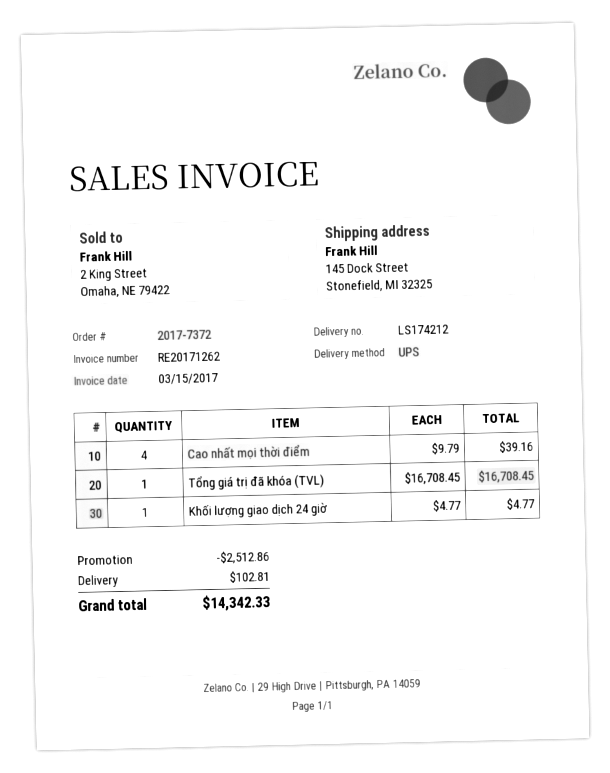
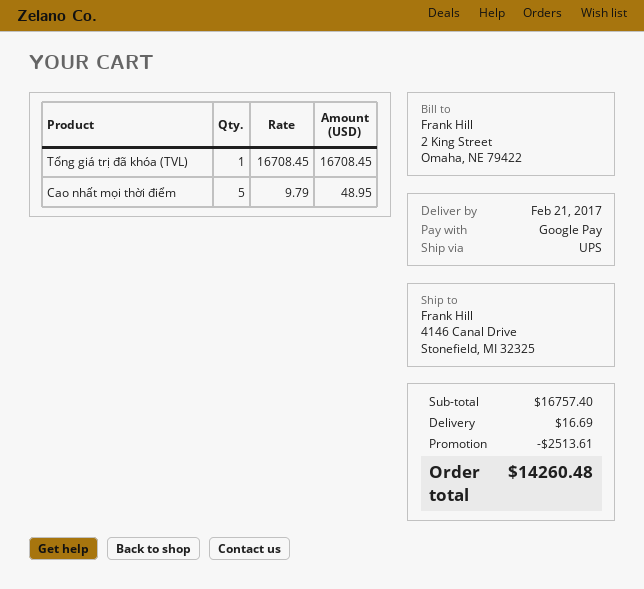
ship to: 145 Dock Street, Stonefield, MI 32325 -> 4146 Canal Drive, Stonefield, MI 32325
Cao nhất mọi thời điểm: 4 x 9.79 = 39.16 -> 5 x 9.79 = 48.95
Khối lượng giao dịch 24 giờ: 1 x 4.77 = 4.77 -> none
discount: 2512.86 -> 2513.61
shipping: 102.81 -> 16.69
total: 14342.33 -> 14260.48

